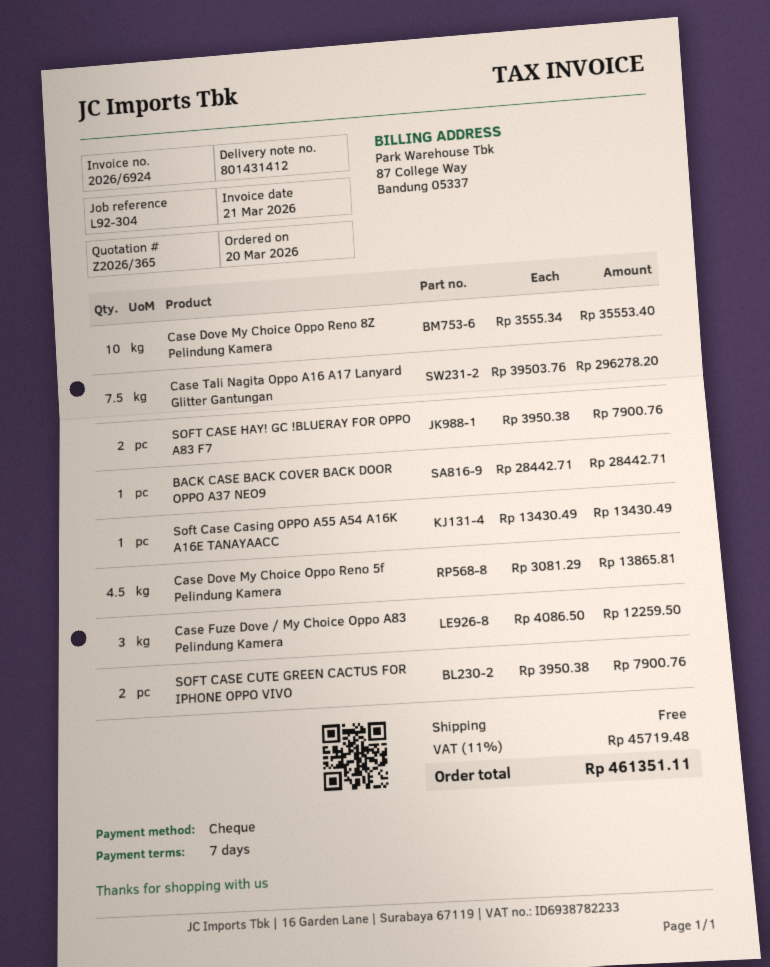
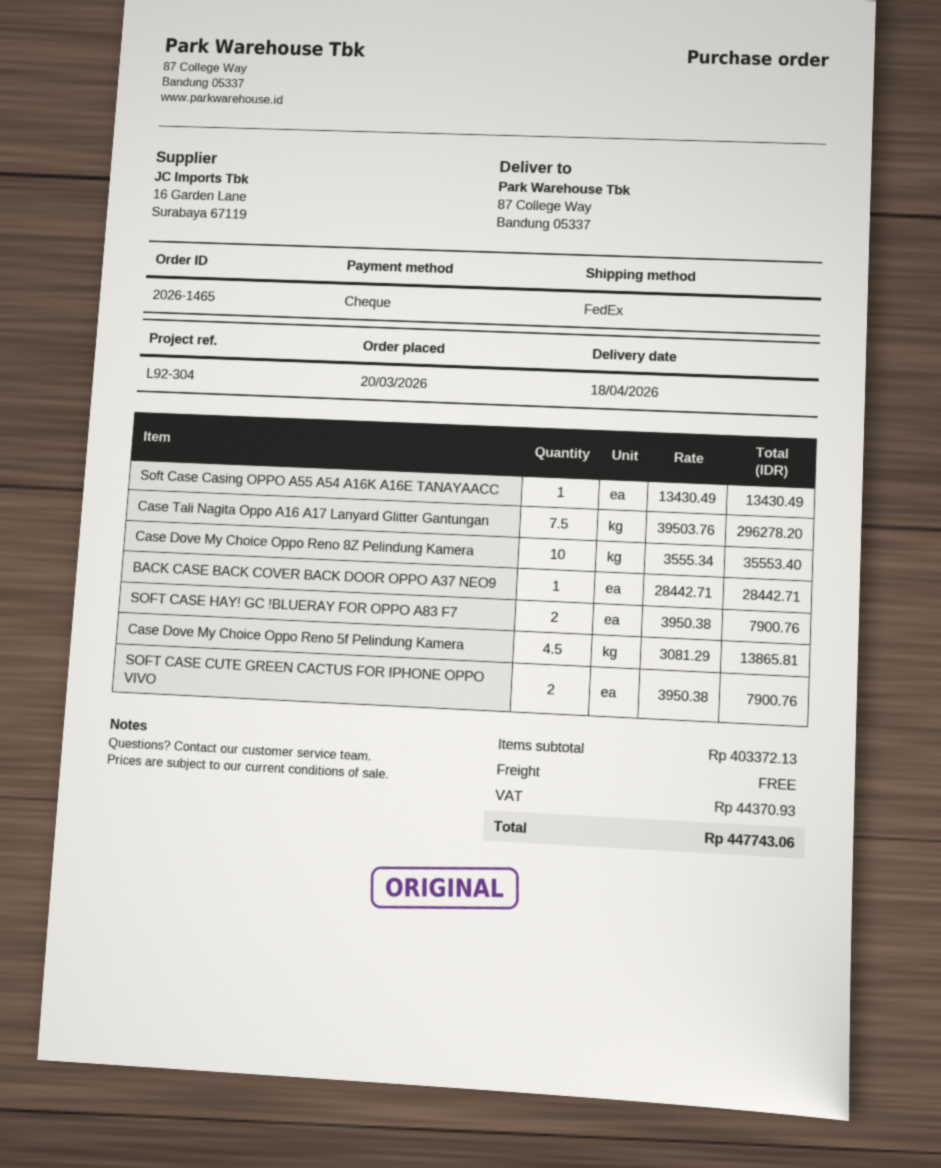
Case Fuze Dove / My Choice Oppo A83 Pelindung Kamera: 3 x 4086.50 = 12259.50 -> none
tax: 45719.48 -> 44370.93
total: 461351.11 -> 447743.06

